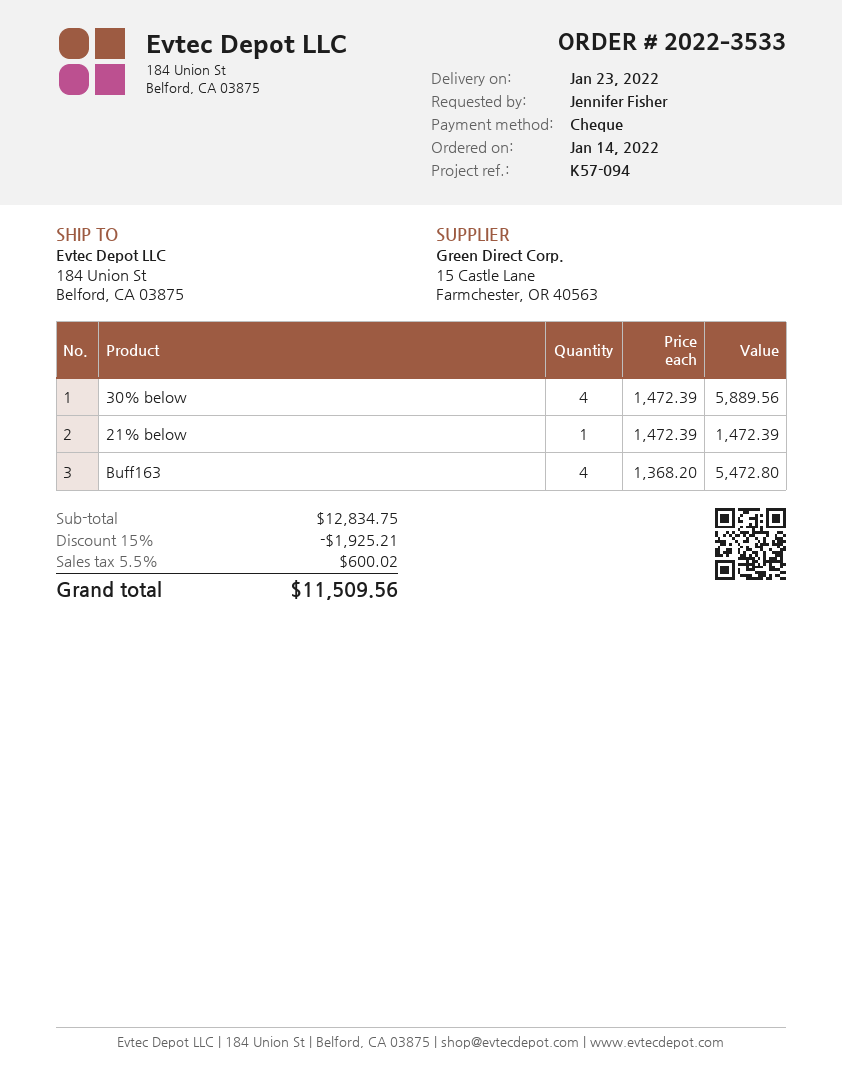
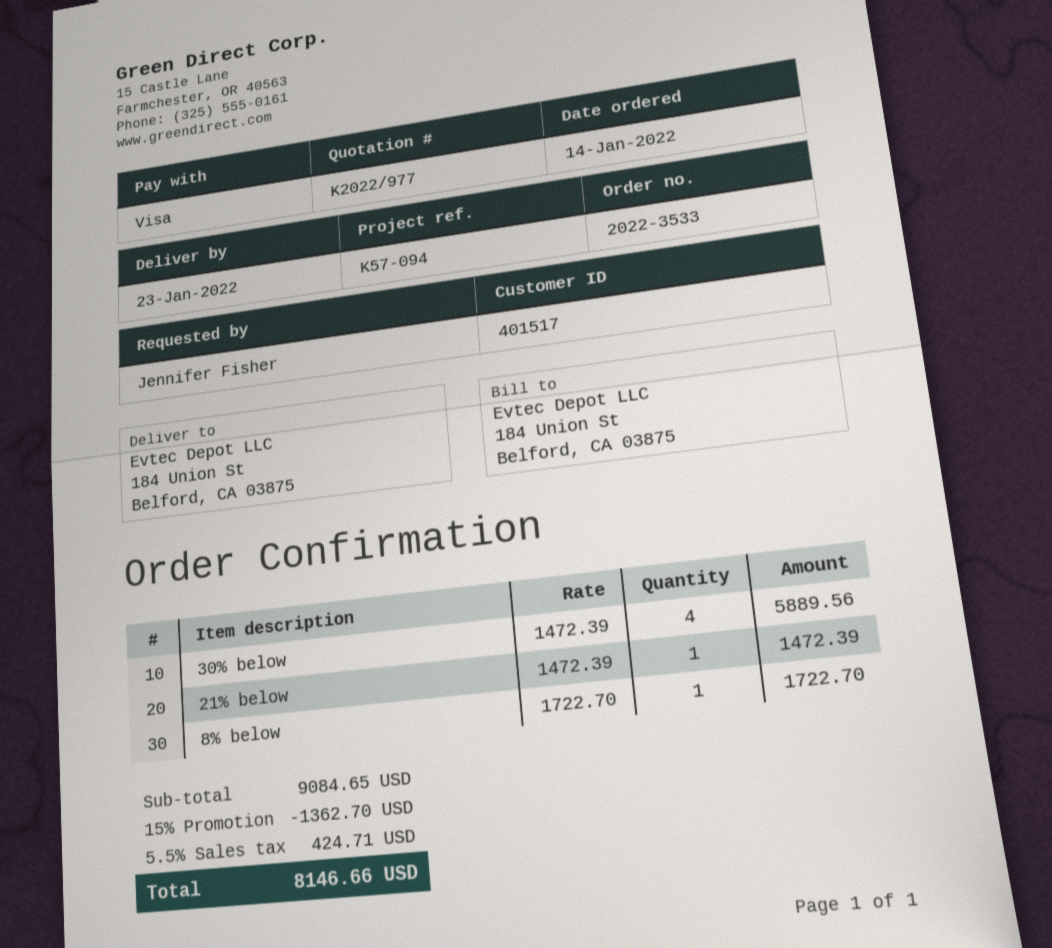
payment method: cheque -> Visa
Buff163: 4 x 1368.20 = 5472.80 -> none
8% below: none -> 1 x 1722.70 = 1722.70
subtotal: 12834.75 -> 9084.65
discount: 15% = 1925.21 -> 15% = 1362.70
tax: 5.5% = 600.02 -> 5.5% = 424.71
total: 11509.56 -> 8146.66

